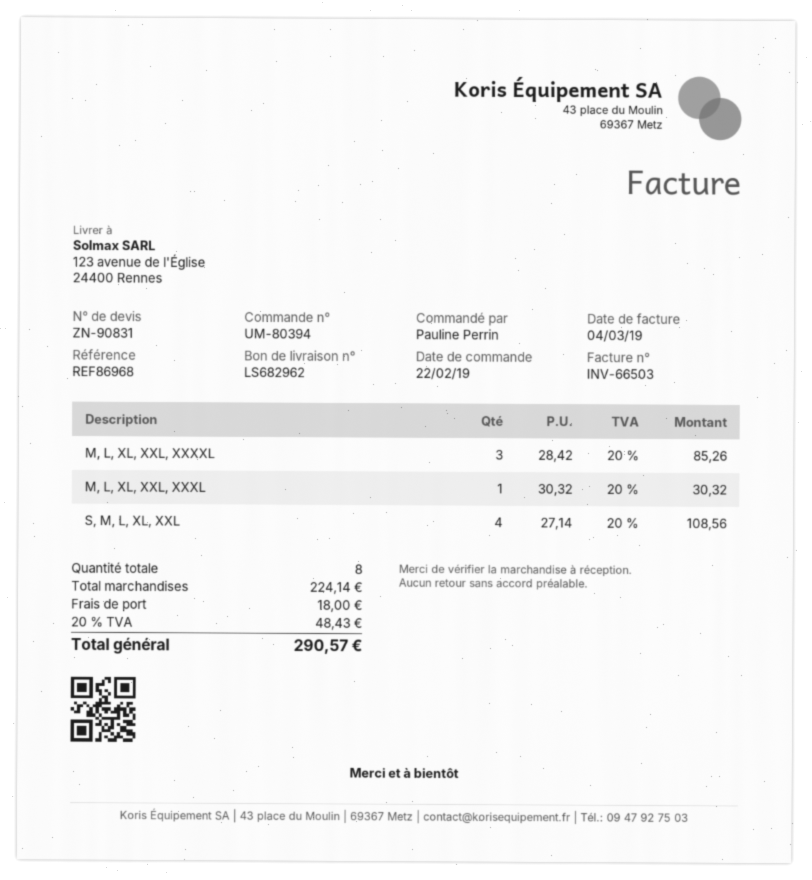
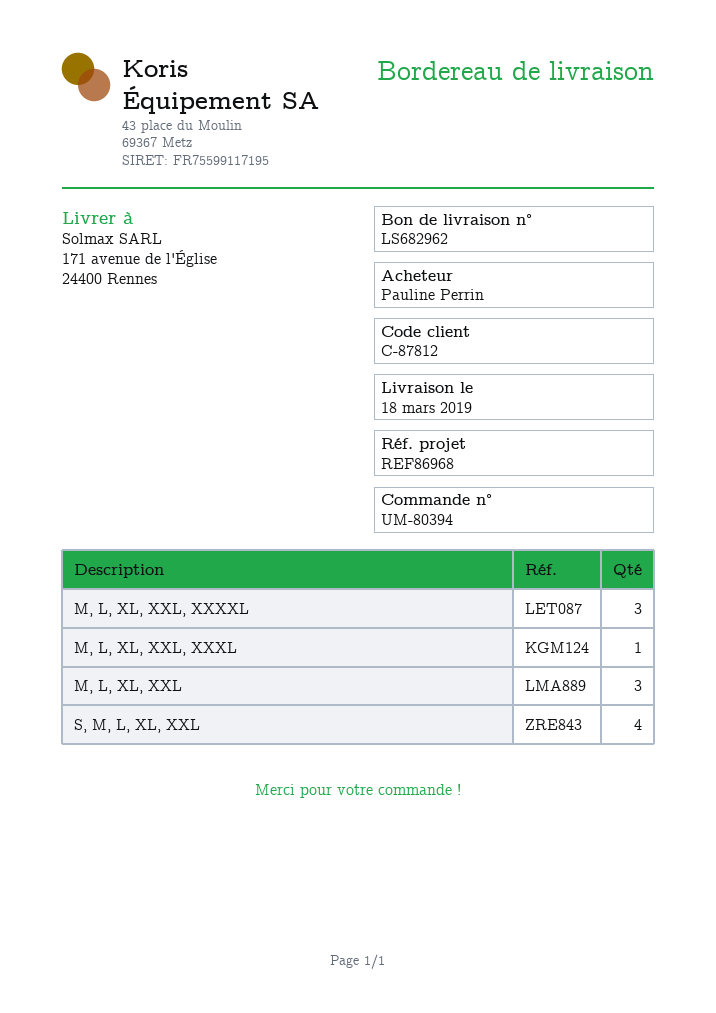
ship to: 123 avenue de l'Église, 24400 Rennes -> 171 avenue de l'Église, 24400 Rennes
M, L, XL, XXL: none -> 3

